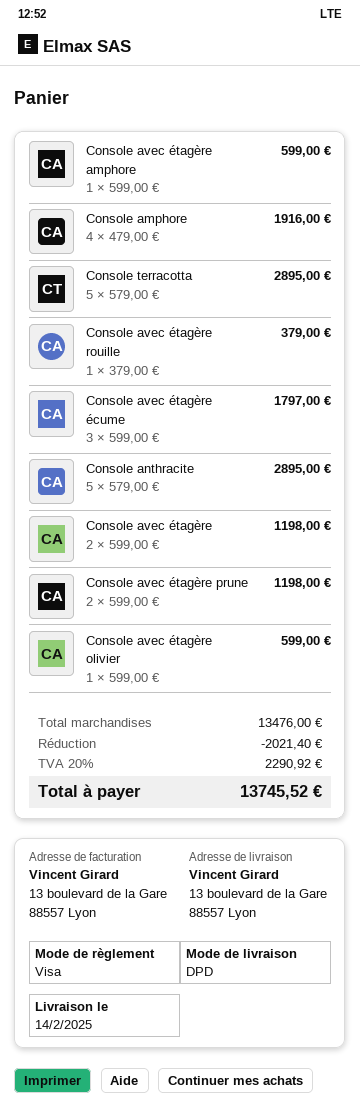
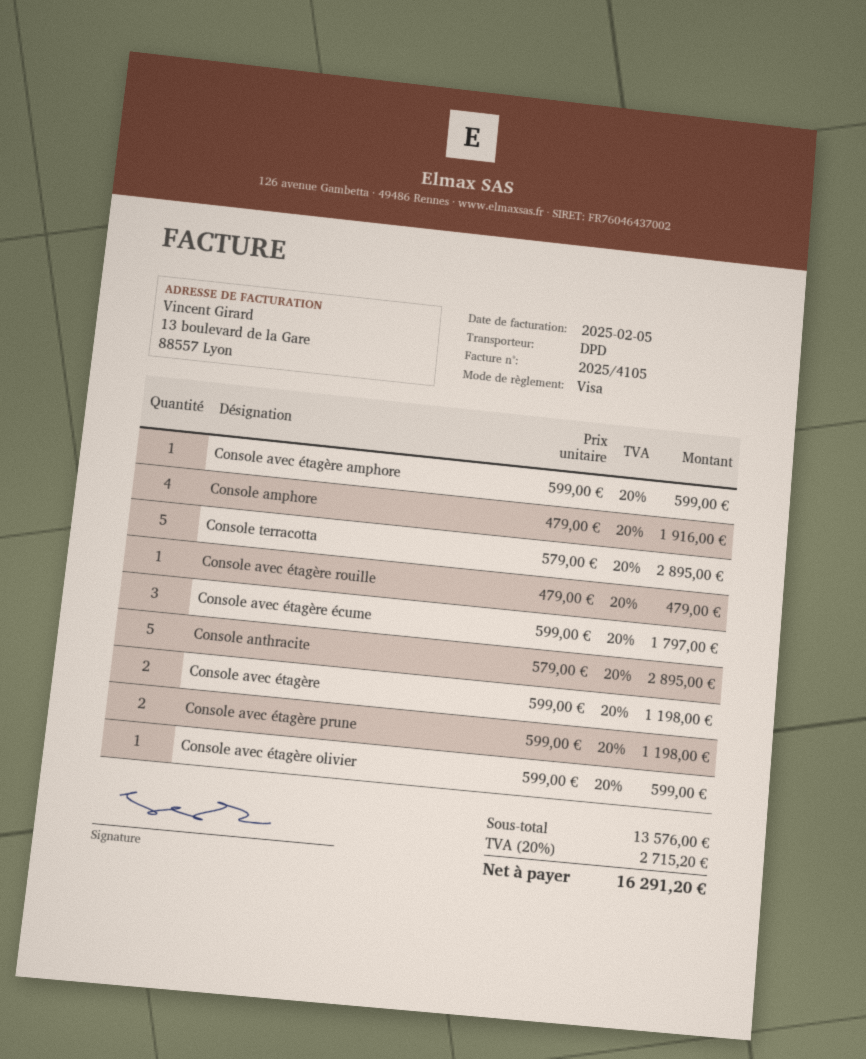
Console avec étagère rouille: 1 x 379.00 = 379.00 -> 1 x 479.00 = 479.00
subtotal: 13476.00 -> 13576.00
discount: 2021.40 -> none
tax: 20% = 2290.92 -> 20% = 2715.20
total: 13745.52 -> 16291.20

